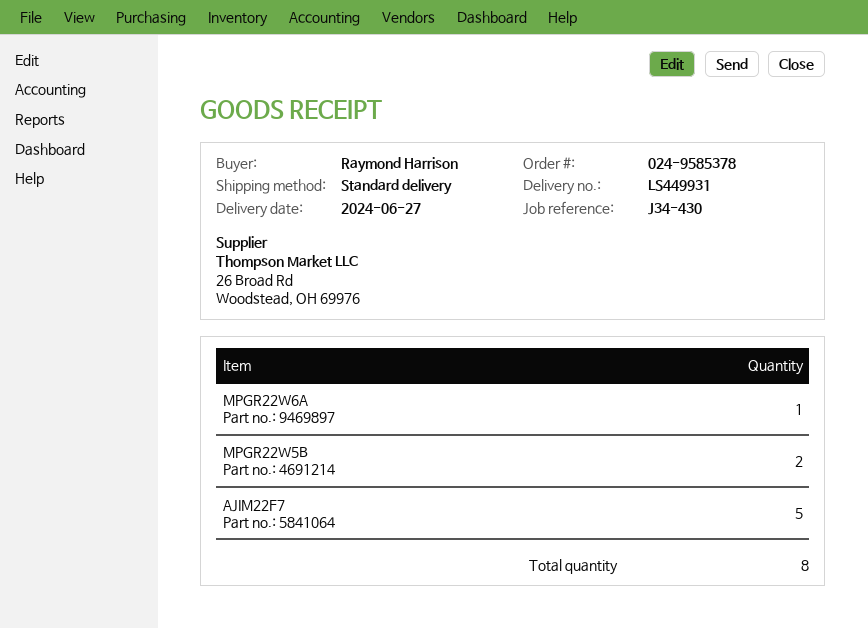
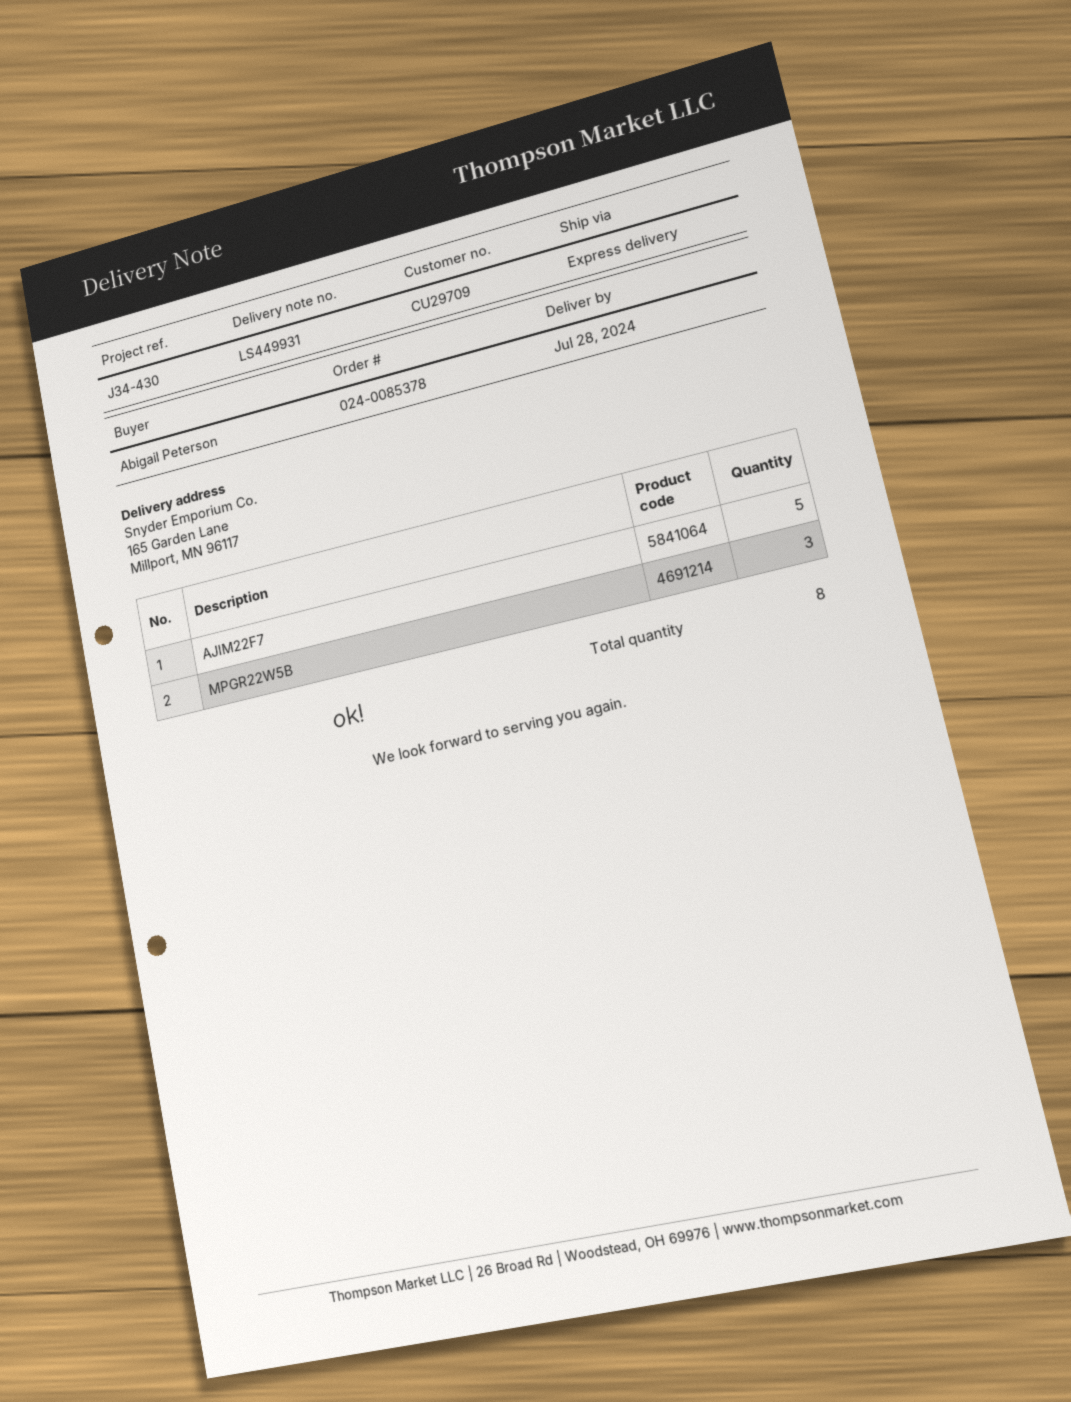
order number: 024-9585378 -> 024-0085378
delivery date: 2024-06-27 -> 2024-07-28
ordered by: Raymond Harrison -> Abigail Peterson
shipping method: standard -> express
MPGR22W6A: 1 -> none
MPGR22W5B: 2 -> 3

